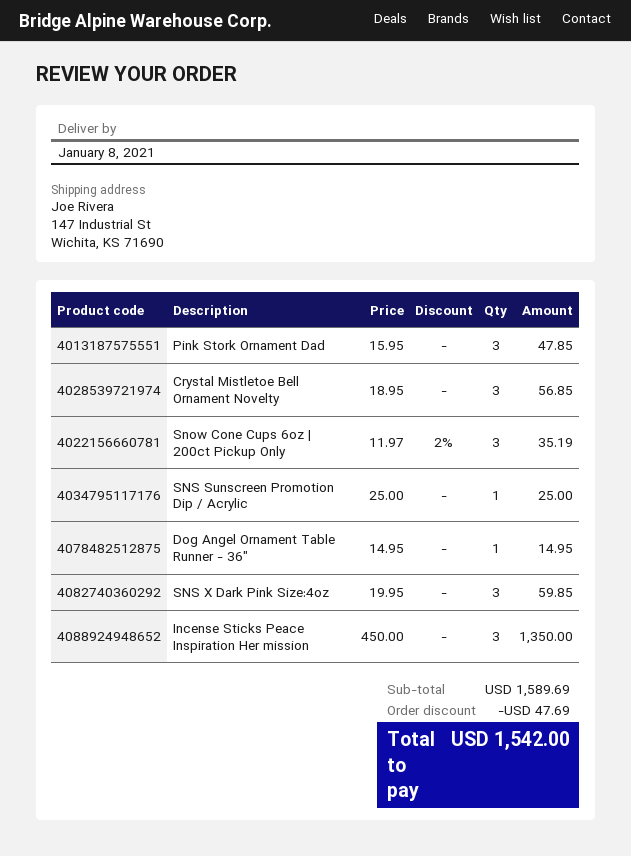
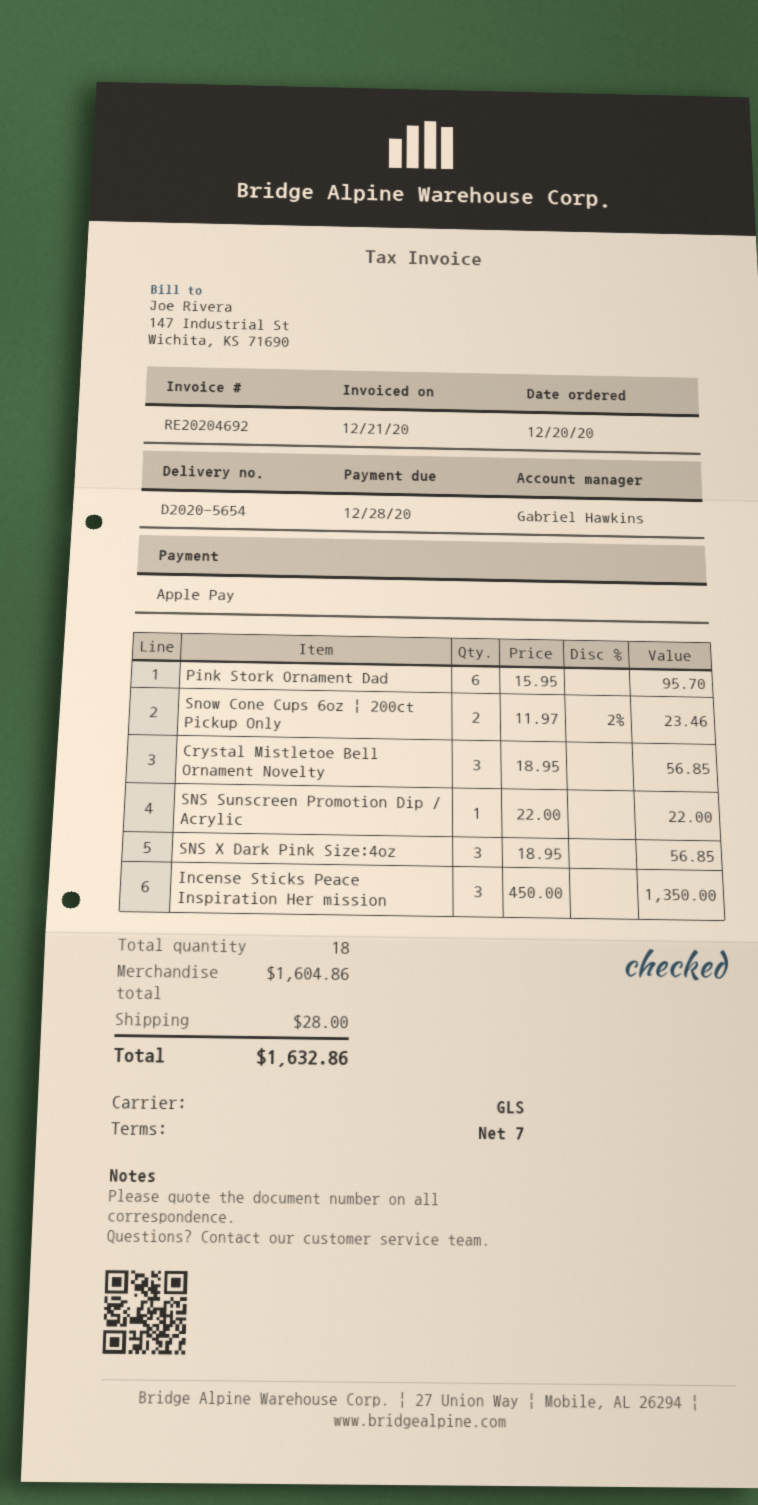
Pink Stork Ornament Dad: 3 x 15.95 = 47.85 -> 6 x 15.95 = 95.70
Snow Cone Cups 6oz | 200ct Pickup Only: 3 x 11.97 - 2% = 35.19 -> 2 x 11.97 - 2% = 23.46
SNS Sunscreen Promotion Dip / Acrylic: 1 x 25.00 = 25.00 -> 1 x 22.00 = 22.00
Dog Angel Ornament Table Runner - 36": 1 x 14.95 = 14.95 -> none
SNS X Dark Pink Size:4oz: 3 x 19.95 = 59.85 -> 3 x 18.95 = 56.85
subtotal: 1589.69 -> 1604.86
discount: 47.69 -> none
shipping: none -> 28.00
total: 1542.00 -> 1632.86

